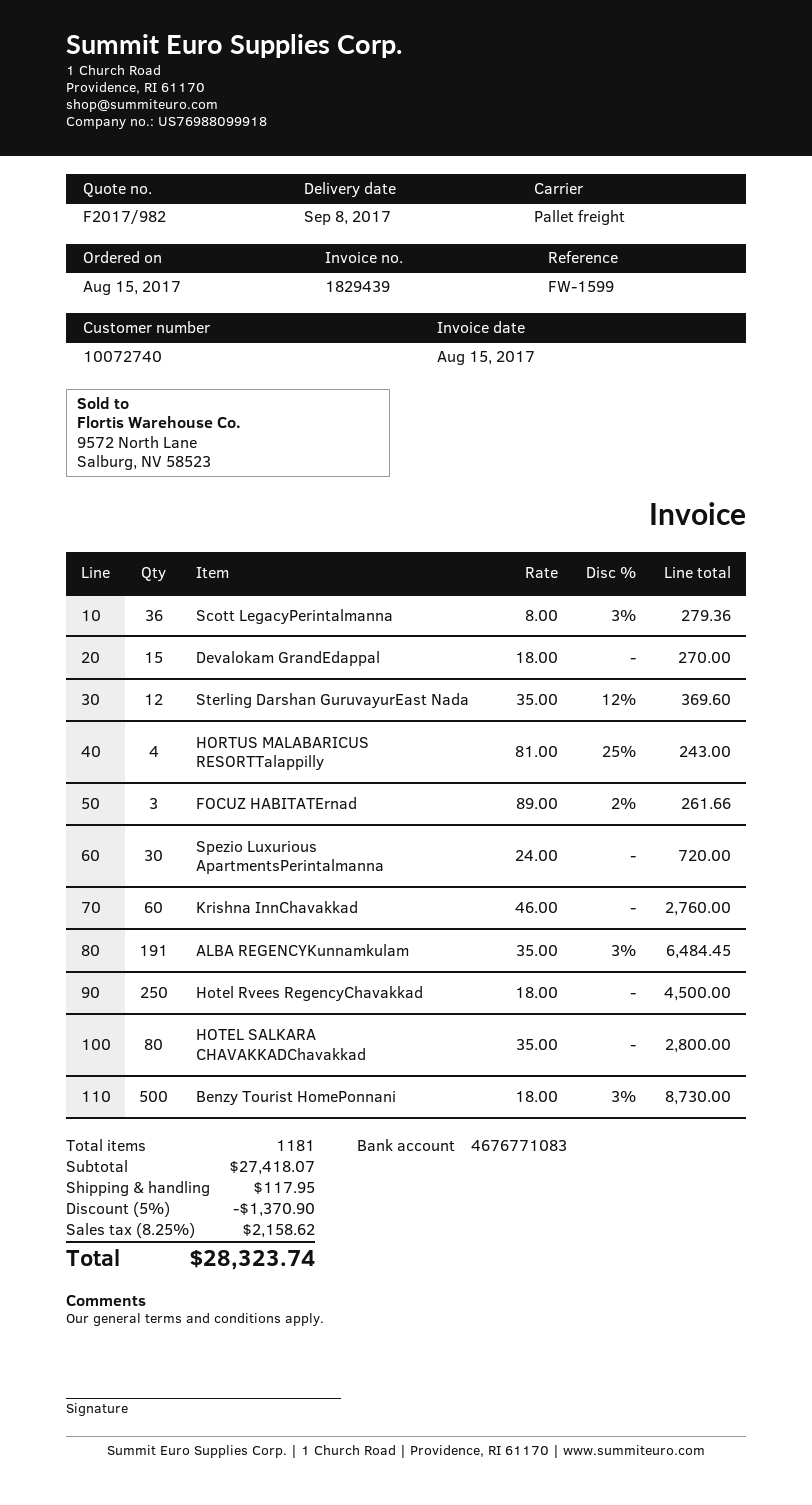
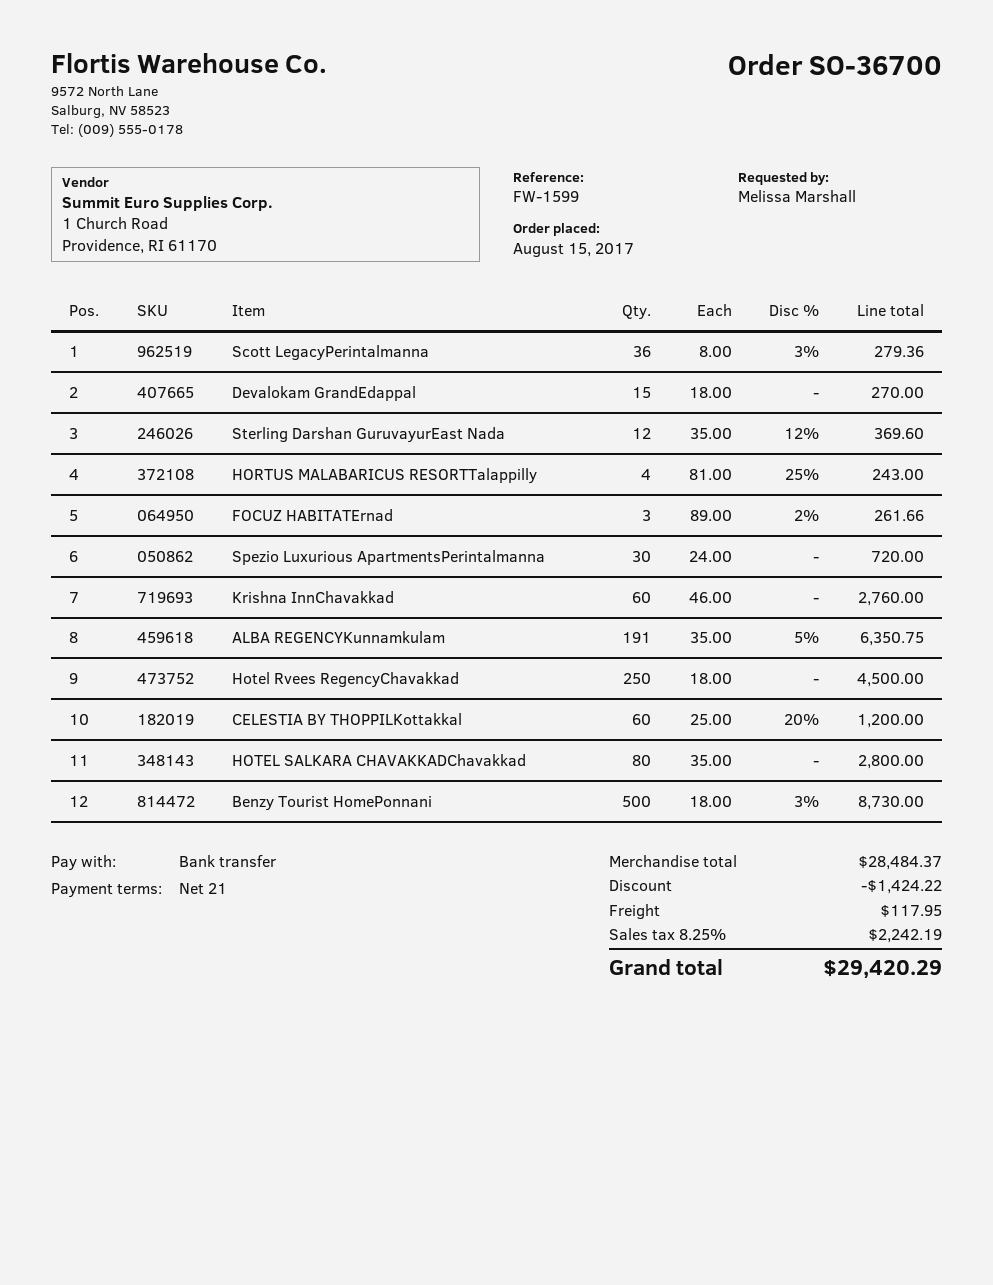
ALBA REGENCYKunnamkulam: 191 x 35.00 - 3% = 6484.45 -> 191 x 35.00 - 5% = 6350.75
CELESTIA BY THOPPILKottakkal: none -> 60 x 25.00 - 20% = 1200.00
subtotal: 27418.07 -> 28484.37
discount: 1370.90 -> 1424.22
tax: 8.25% = 2158.62 -> 8.25% = 2242.19
total: 28323.74 -> 29420.29

